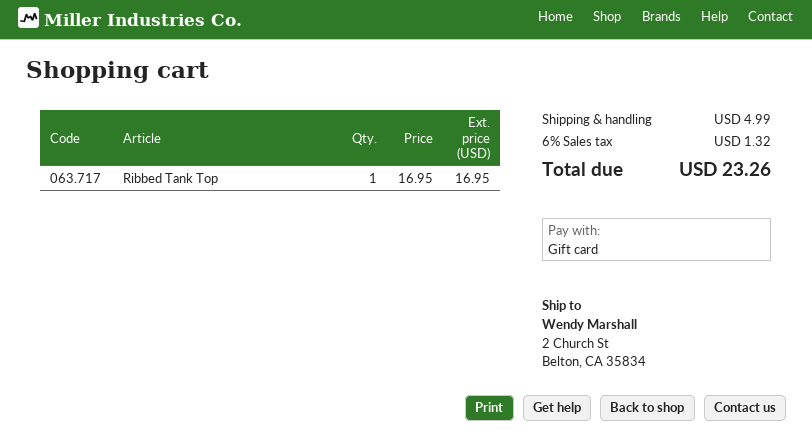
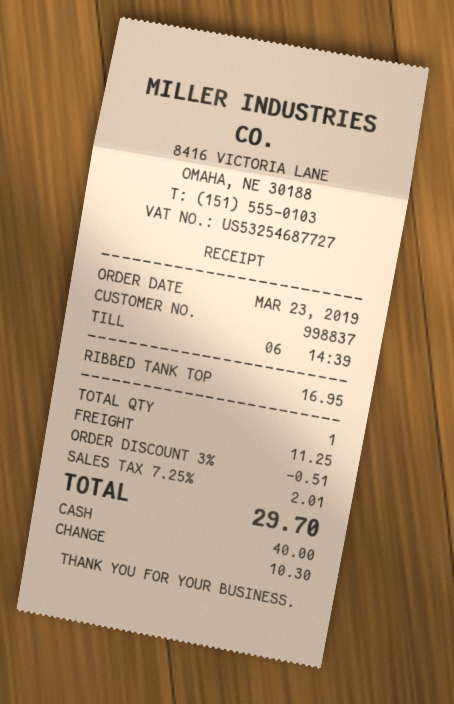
payment method: gift card -> cash
discount: none -> 3% = 0.51
shipping: 4.99 -> 11.25
tax: 6% = 1.32 -> 7.25% = 2.01
total: 23.26 -> 29.70

